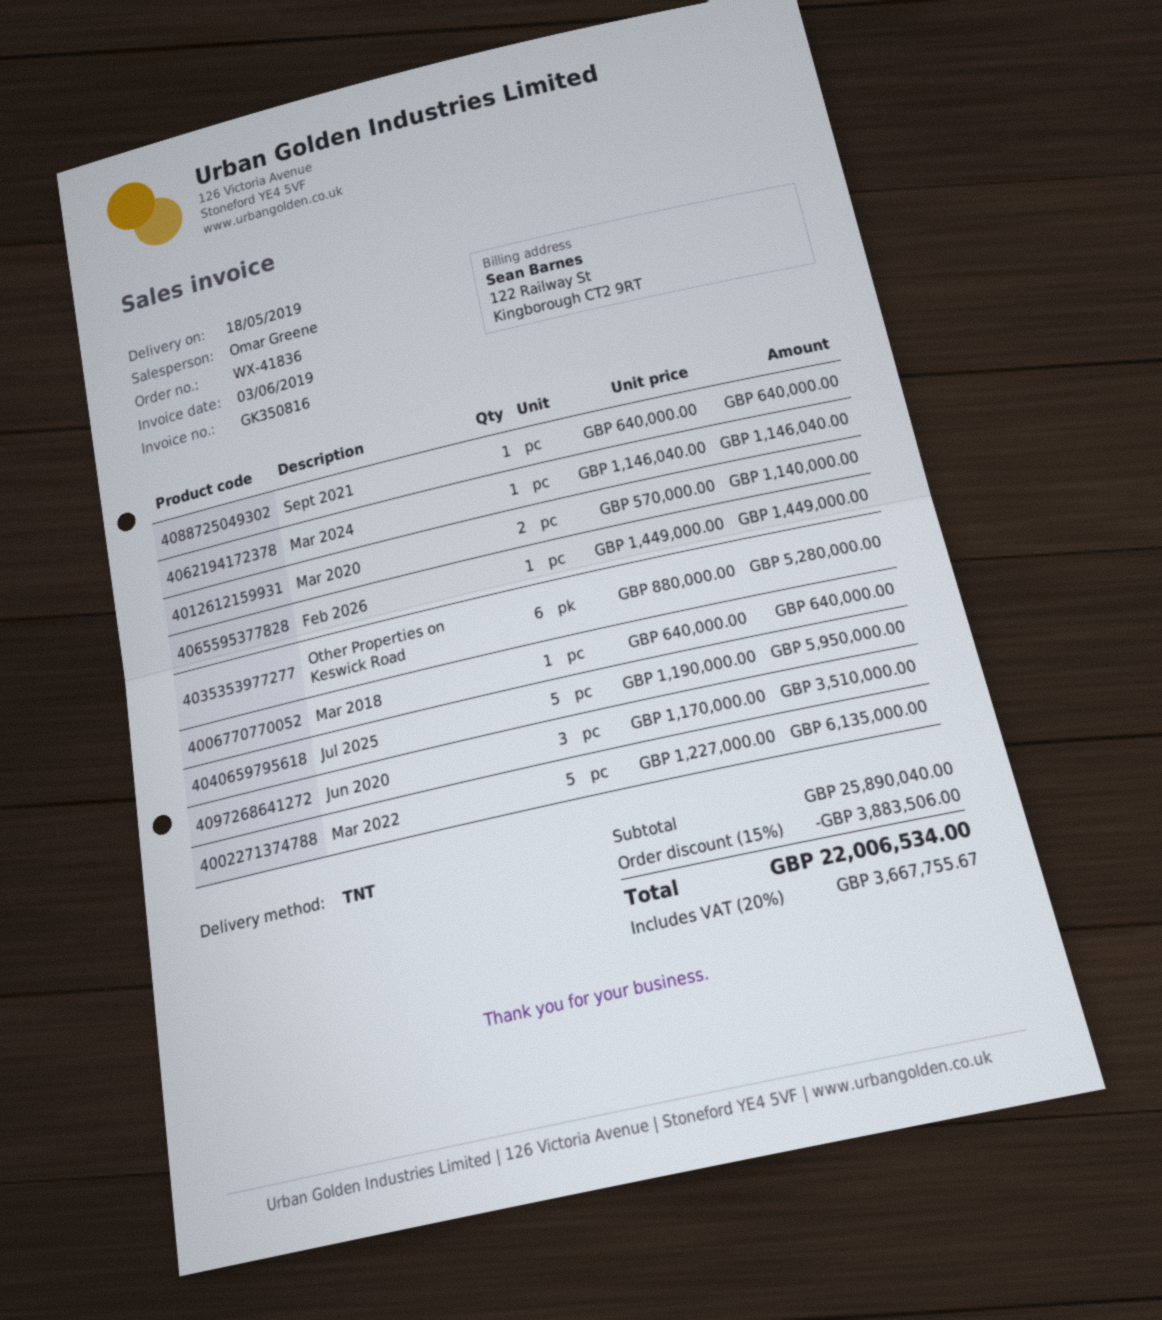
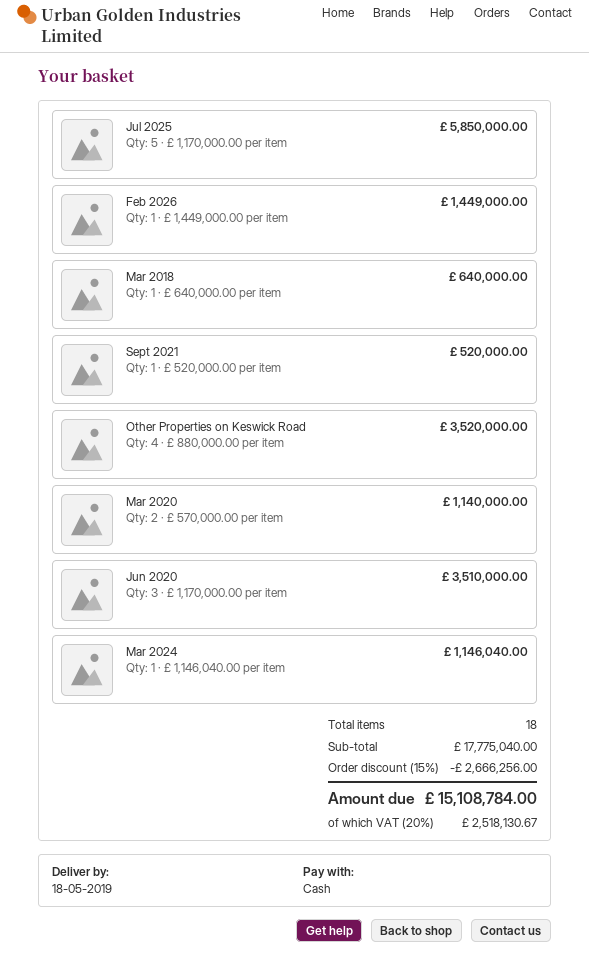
Sept 2021: 1 x 640000.00 = 640000.00 -> 1 x 520000.00 = 520000.00
Other Properties on Keswick Road: 6 x 880000.00 = 5280000.00 -> 4 x 880000.00 = 3520000.00
Jul 2025: 5 x 1190000.00 = 5950000.00 -> 5 x 1170000.00 = 5850000.00
Mar 2022: 5 x 1227000.00 = 6135000.00 -> none
subtotal: 25890040.00 -> 17775040.00
discount: 15% = 3883506.00 -> 15% = 2666256.00
tax: 20% = 3667755.67 -> 20% = 2518130.67
total: 22006534.00 -> 15108784.00

